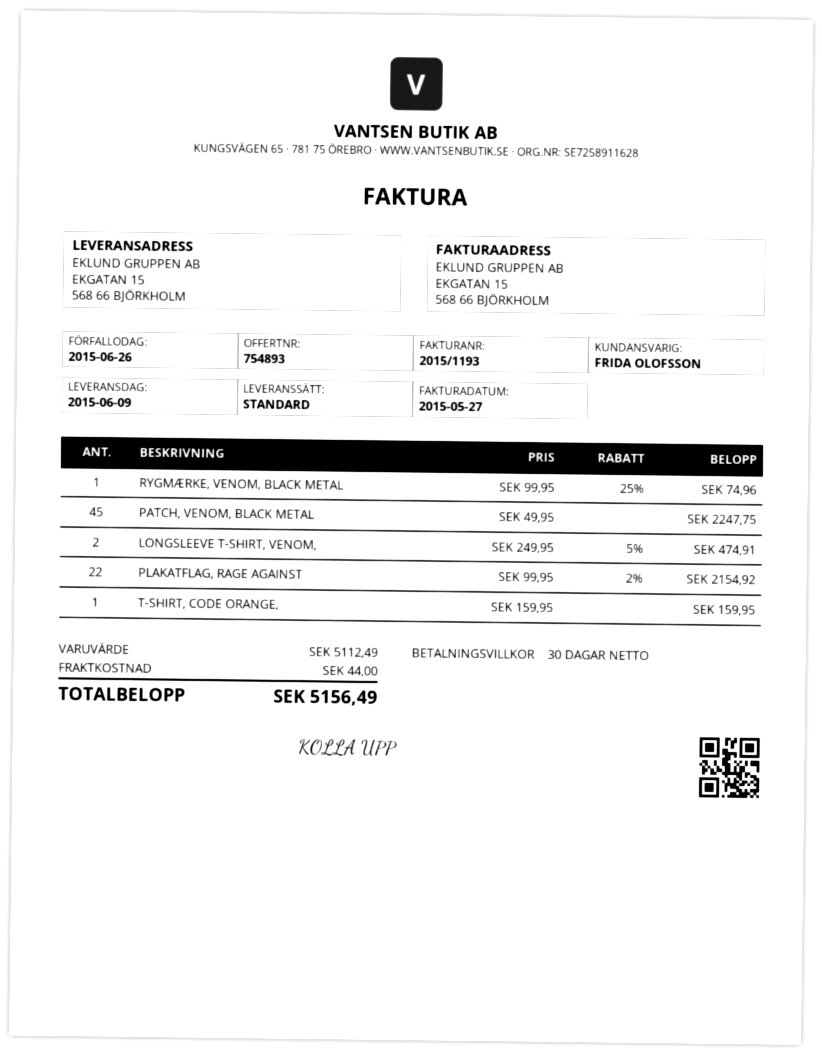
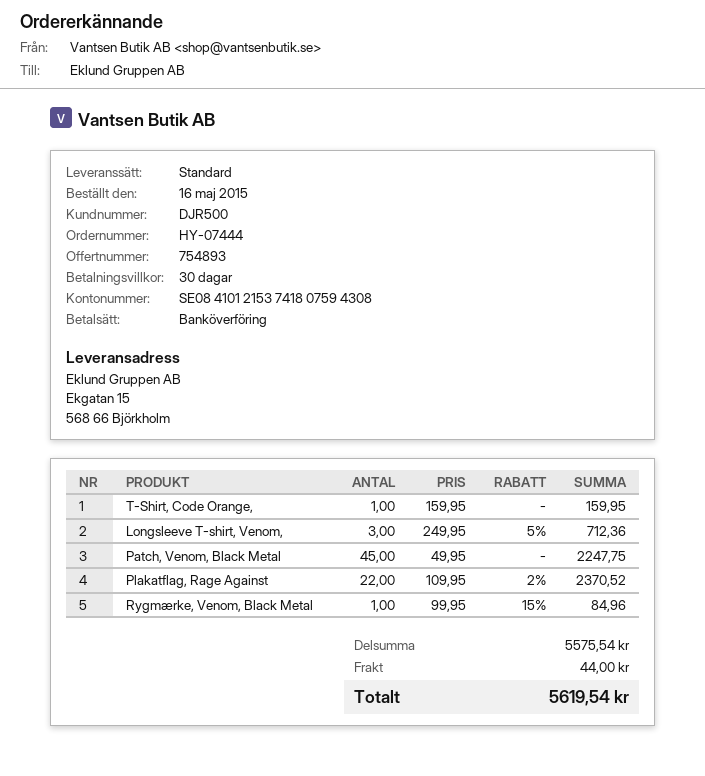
RYGMÆRKE, VENOM, BLACK METAL: 1 x 99.95 - 25% = 74.96 -> 1 x 99.95 - 15% = 84.96
LONGSLEEVE T-SHIRT, VENOM,: 2 x 249.95 - 5% = 474.91 -> 3 x 249.95 - 5% = 712.36
PLAKATFLAG, RAGE AGAINST: 22 x 99.95 - 2% = 2154.92 -> 22 x 109.95 - 2% = 2370.52
subtotal: 5112.49 -> 5575.54
total: 5156.49 -> 5619.54

